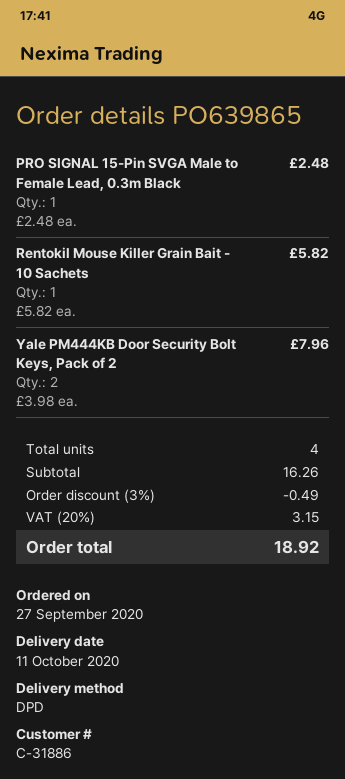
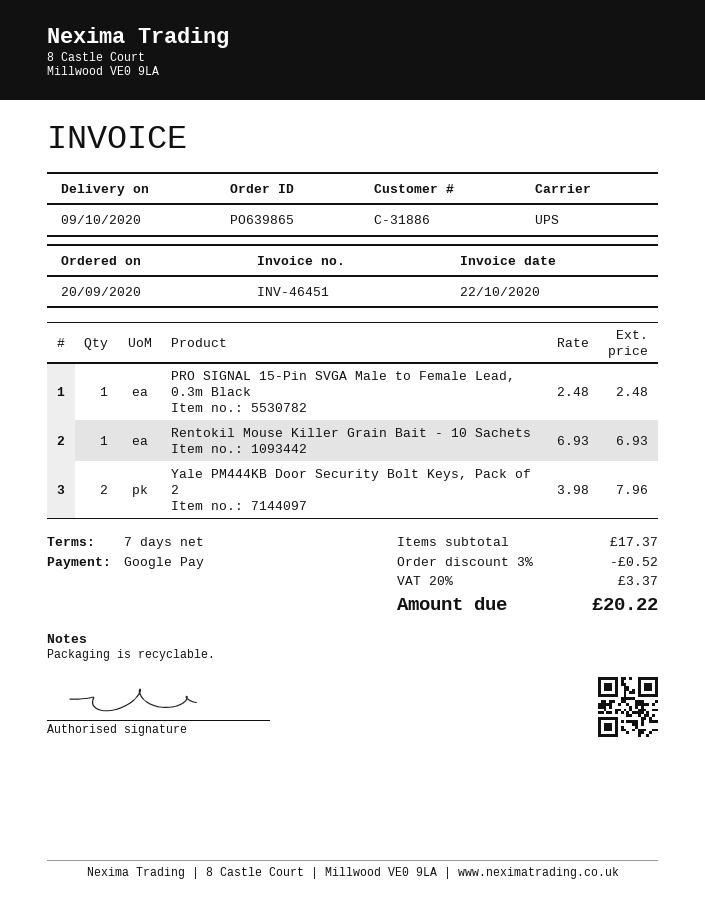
order date: 2020-09-27 -> 2020-09-20
delivery date: 2020-10-11 -> 2020-10-09
shipping method: DPD -> UPS
Rentokil Mouse Killer Grain Bait - 10 Sachets: 1 x 5.82 = 5.82 -> 1 x 6.93 = 6.93
subtotal: 16.26 -> 17.37
discount: 3% = 0.49 -> 3% = 0.52
tax: 20% = 3.15 -> 20% = 3.37
total: 18.92 -> 20.22

